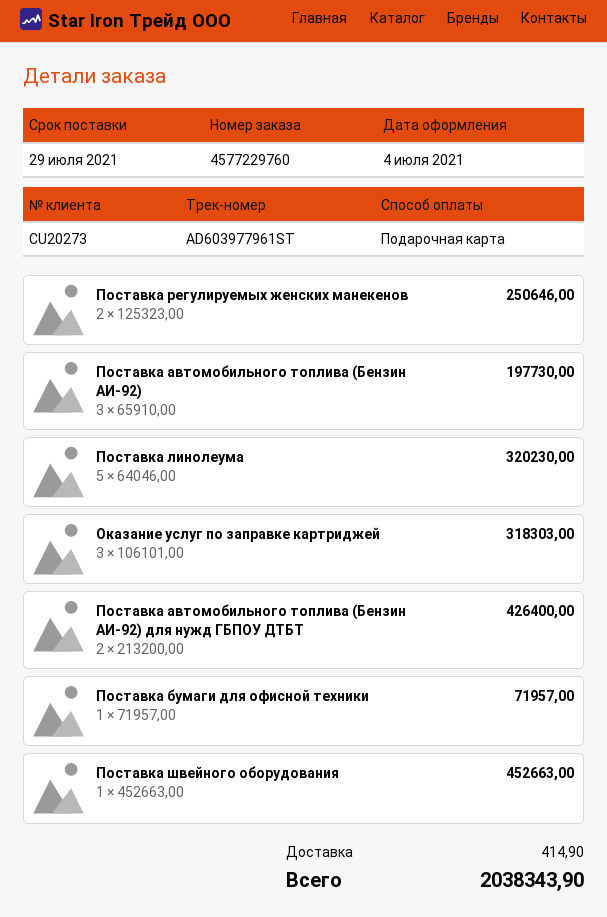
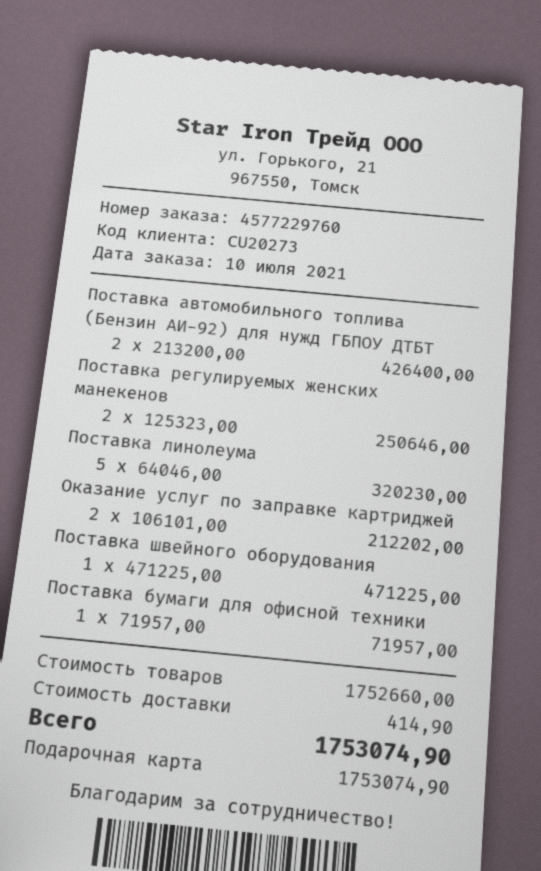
order date: 2021-07-04 -> 2021-07-10
Поставка автомобильного топлива (Бензин АИ-92): 3 x 65910.00 = 197730.00 -> none
Оказание услуг по заправке картриджей: 3 x 106101.00 = 318303.00 -> 2 x 106101.00 = 212202.00
Поставка швейного оборудования: 1 x 452663.00 = 452663.00 -> 1 x 471225.00 = 471225.00
total: 2038343.90 -> 1753074.90

